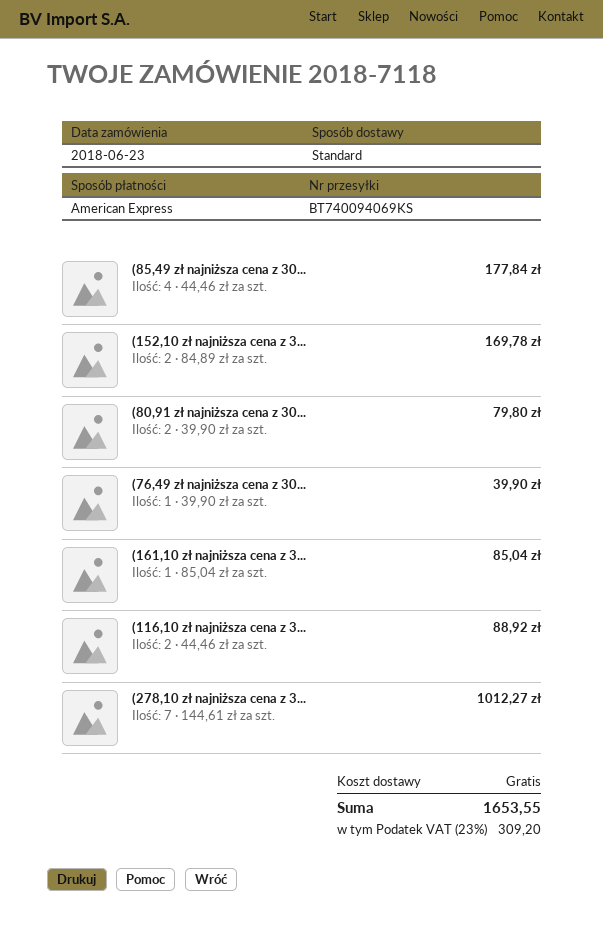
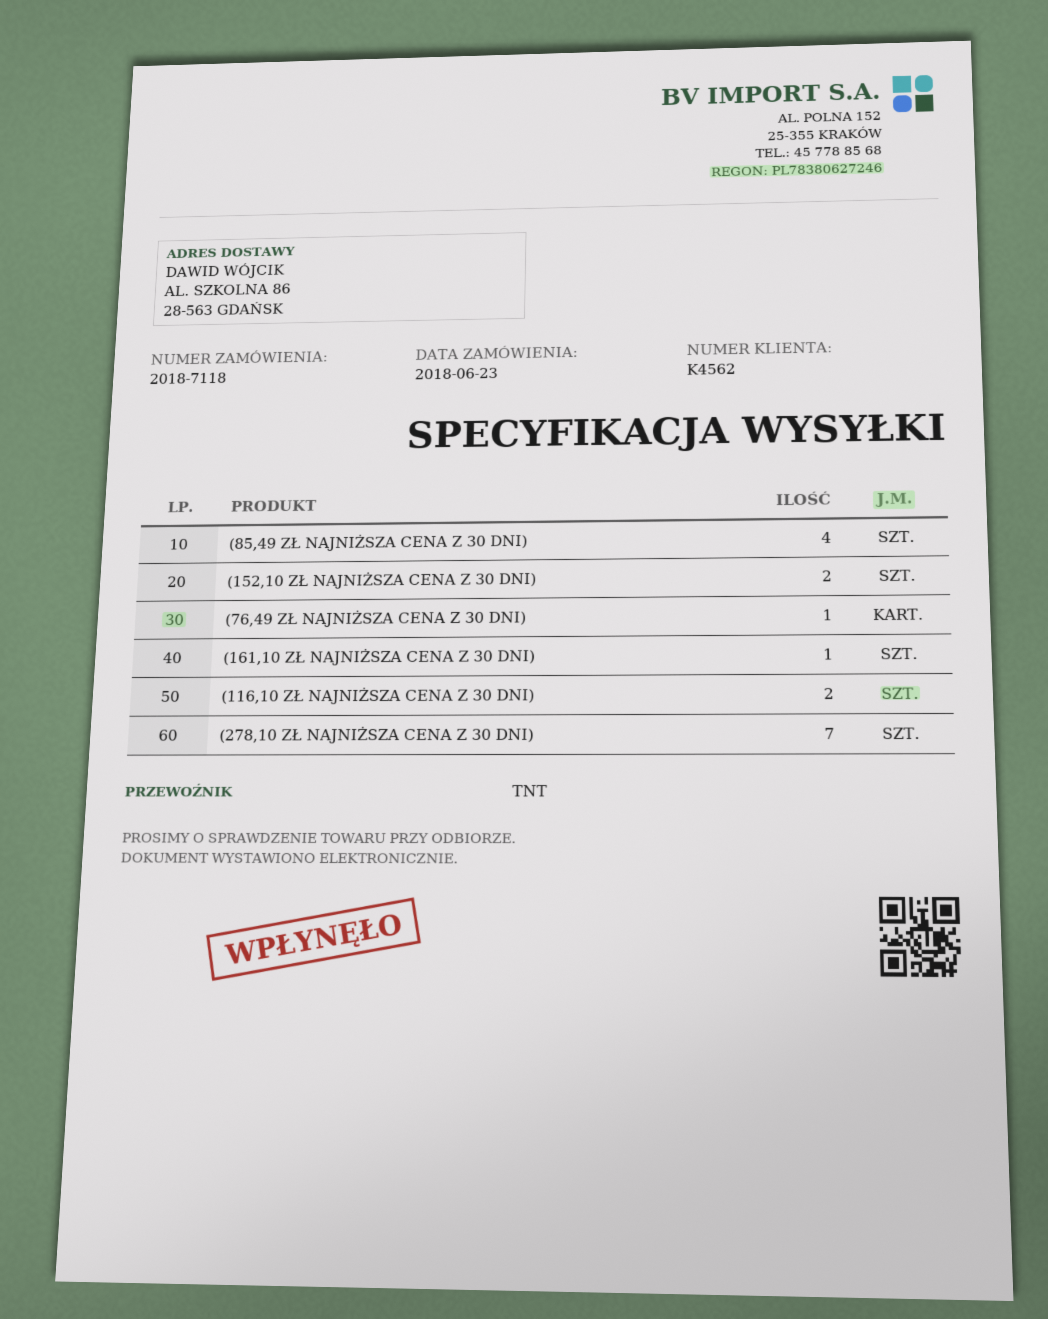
shipping method: standard -> TNT
(80,91 zł najniższa cena z 30...: 2 -> none

